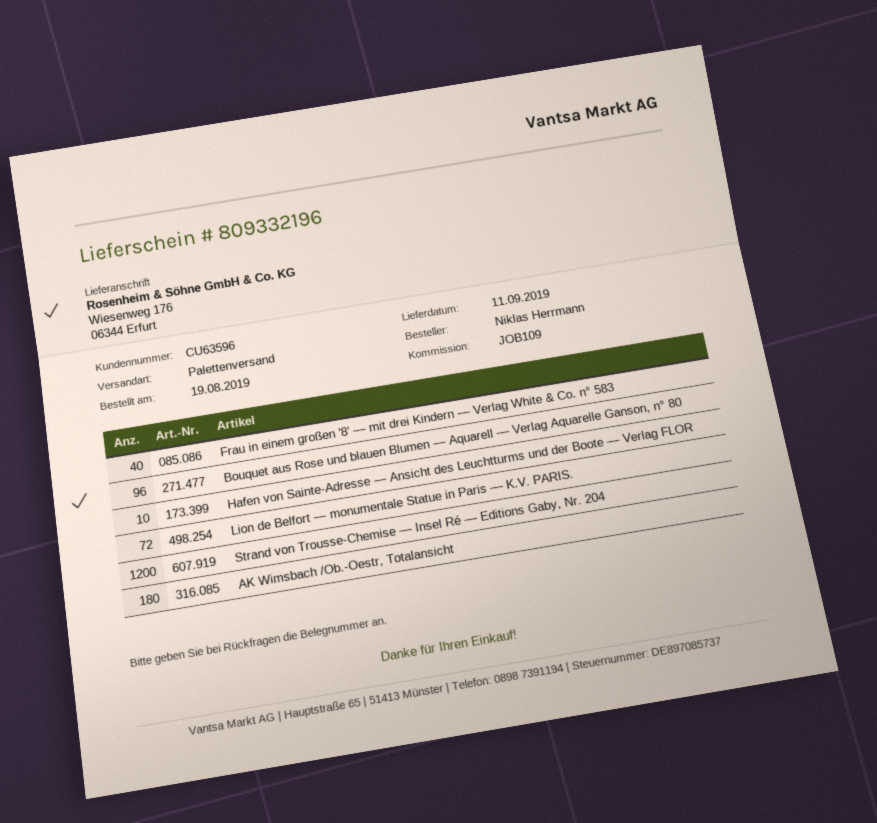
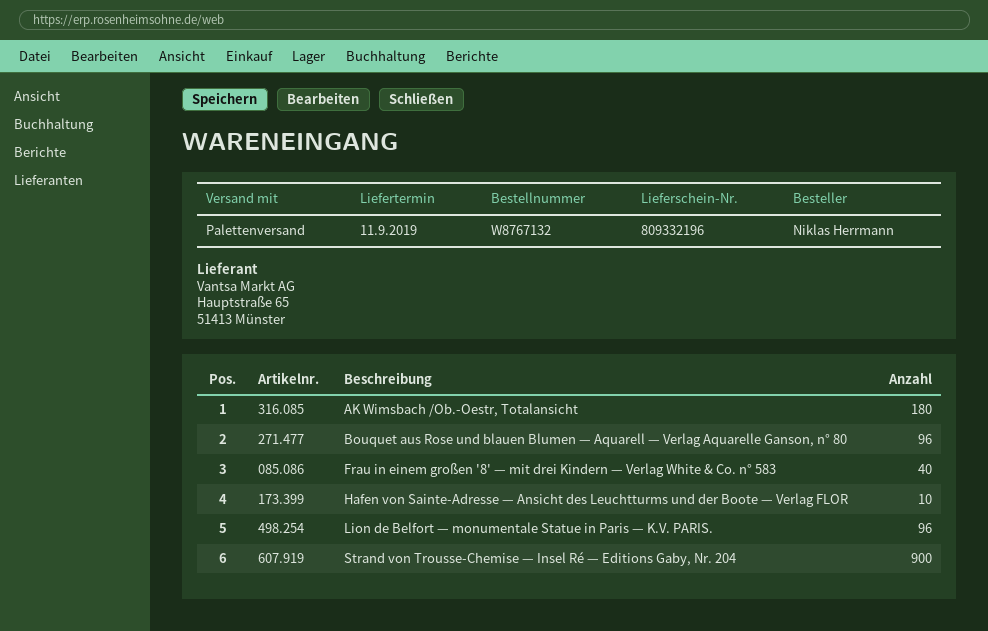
Lion de Belfort — monumentale Statue in Paris — K.V. PARIS.: 72 -> 96
Strand von Trousse-Chemise — Insel Ré — Editions Gaby, Nr. 204: 1200 -> 900

